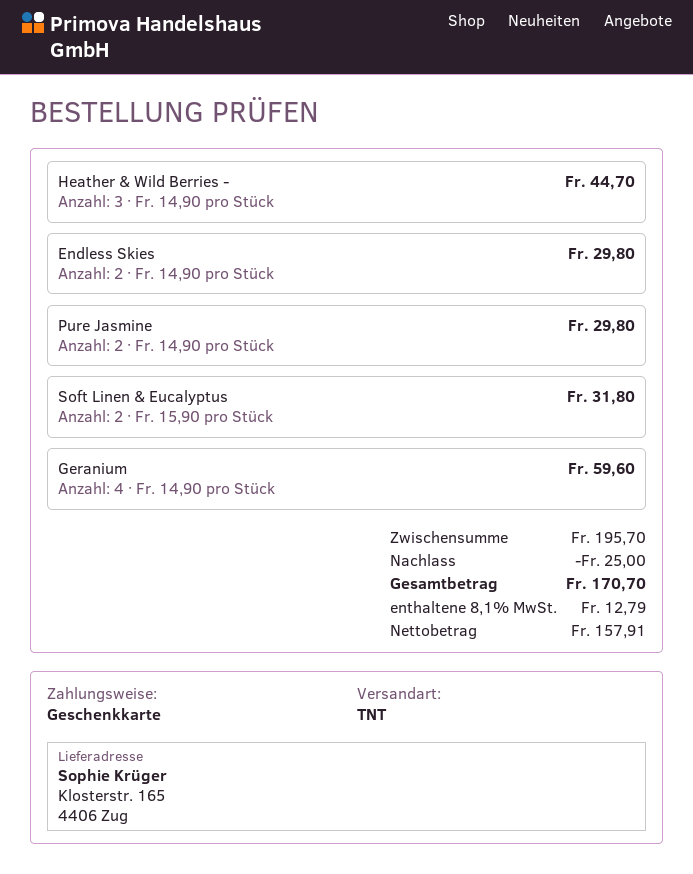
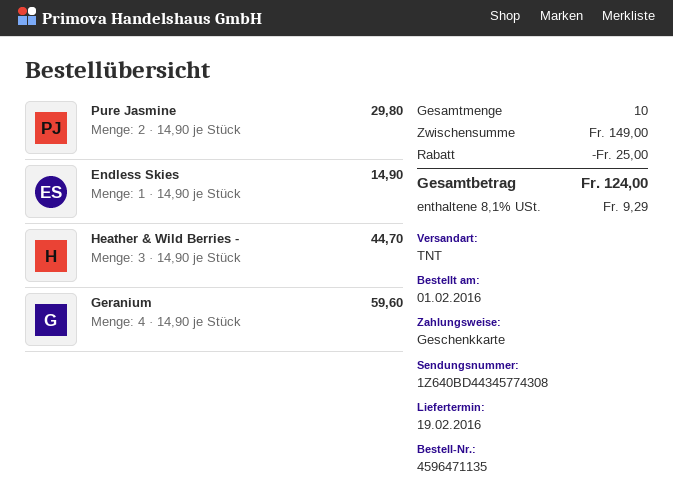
Endless Skies: 2 x 14.90 = 29.80 -> 1 x 14.90 = 14.90
Soft Linen & Eucalyptus: 2 x 15.90 = 31.80 -> none
subtotal: 195.70 -> 149.00
tax: 8.1% = 12.79 -> 8.1% = 9.29
total: 170.70 -> 124.00

